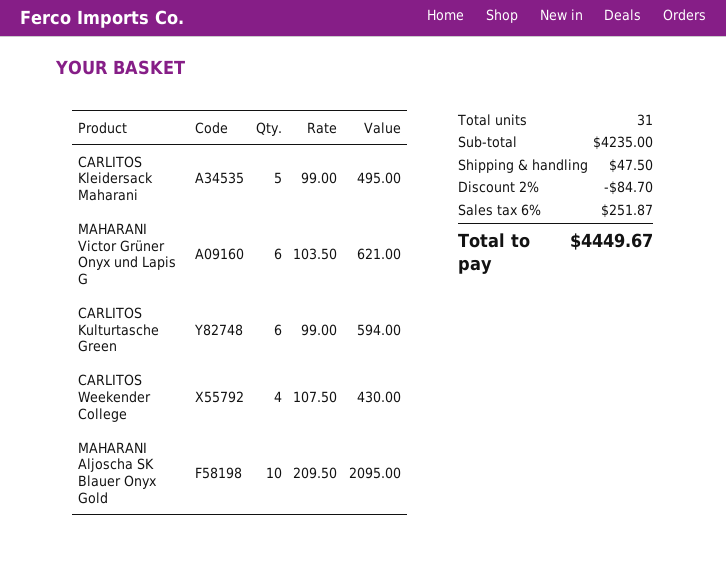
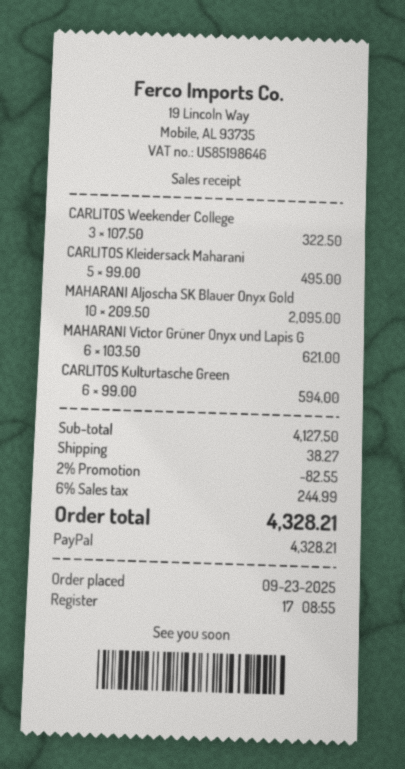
CARLITOS Weekender College: 4 x 107.50 = 430.00 -> 3 x 107.50 = 322.50
subtotal: 4235.00 -> 4127.50
discount: 2% = 84.70 -> 2% = 82.55
shipping: 47.50 -> 38.27
tax: 6% = 251.87 -> 6% = 244.99
total: 4449.67 -> 4328.21

